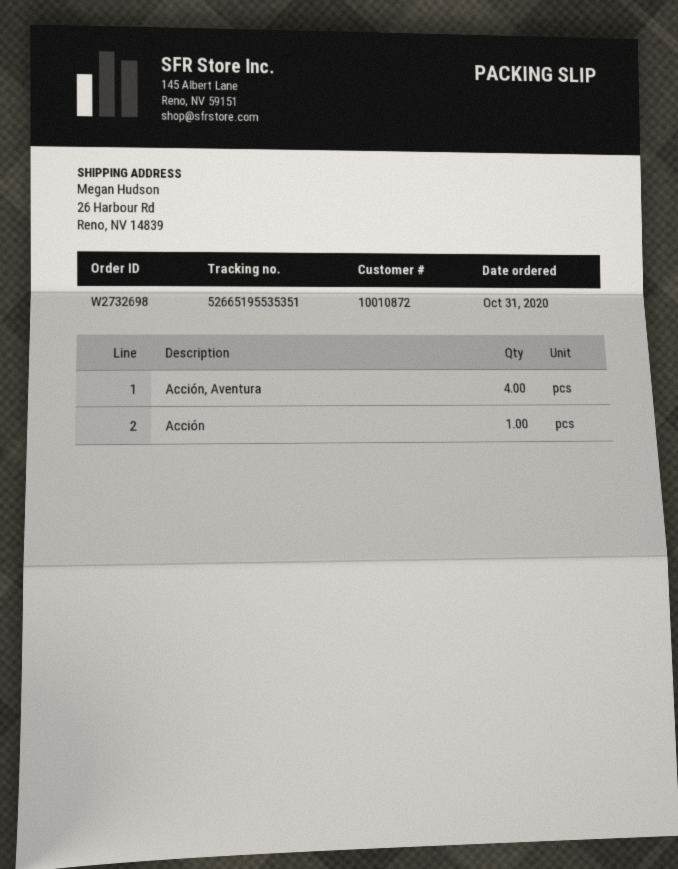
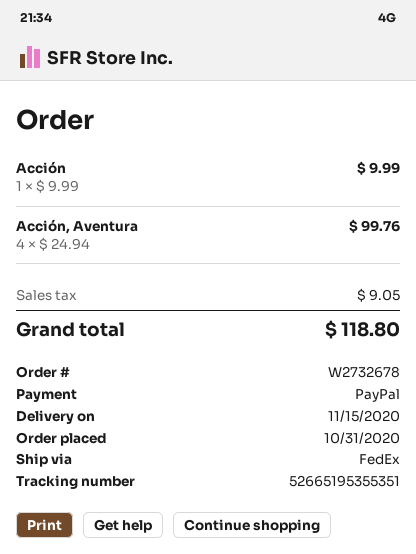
order number: W2732698 -> W2732678
tracking number: 52665195535351 -> 52665195355351

